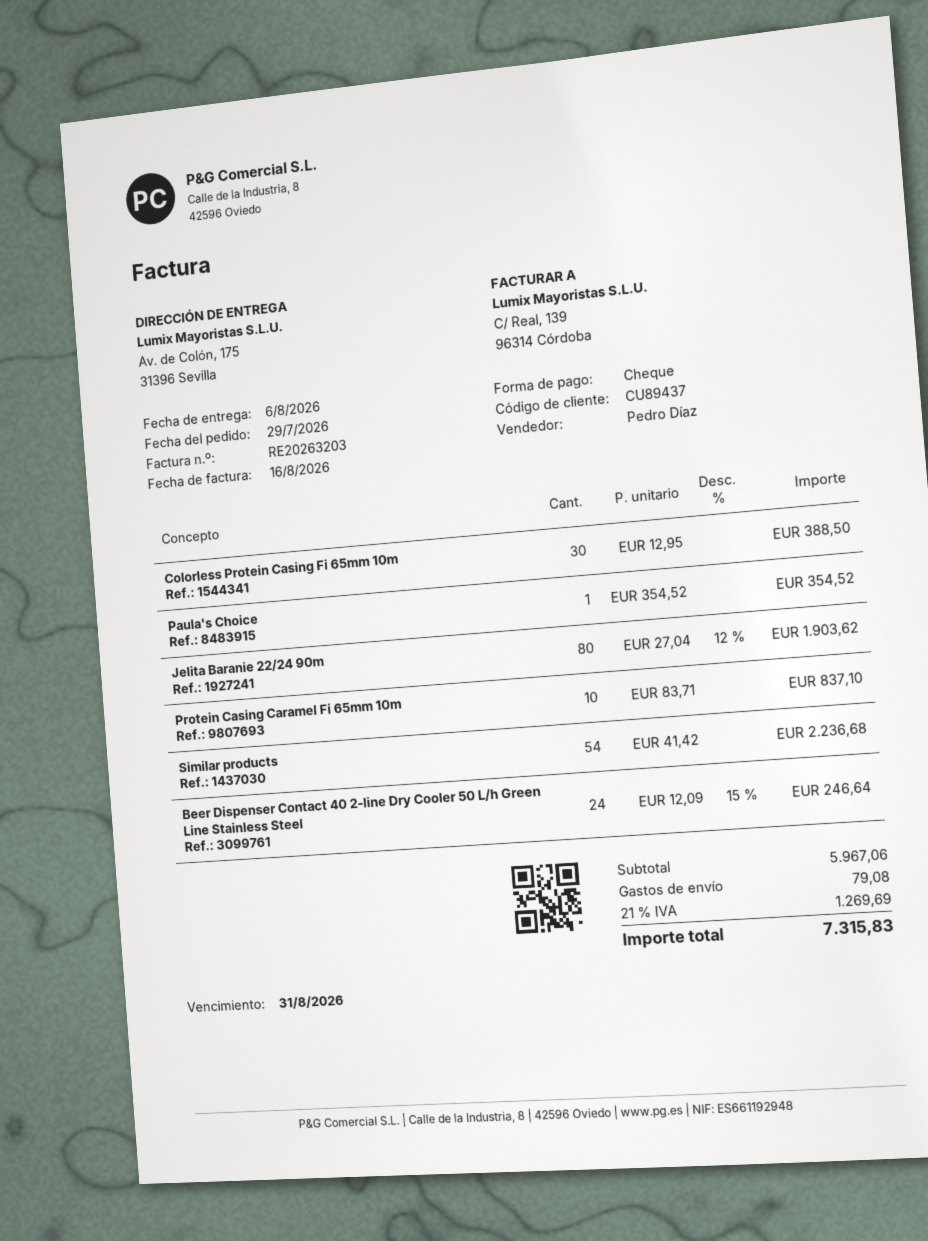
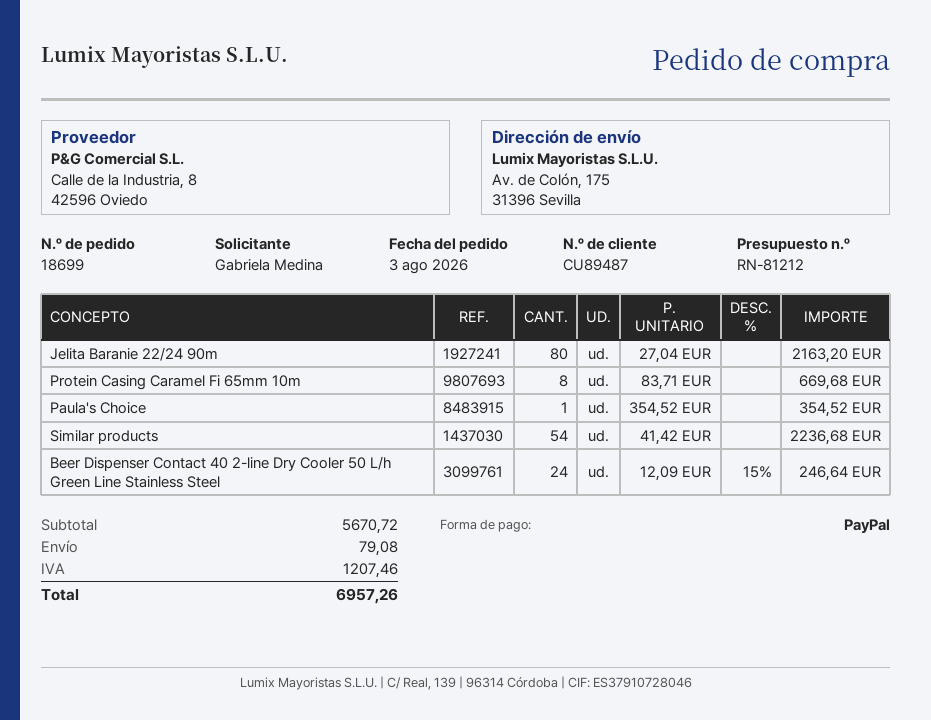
order date: 2026-07-29 -> 2026-08-03
customer number: CU89437 -> CU89487
payment method: cheque -> PayPal
Colorless Protein Casing Fi 65mm 10m: 30 x 12.95 = 388.50 -> none
Jelita Baranie 22/24 90m: 80 x 27.04 - 12% = 1903.62 -> 80 x 27.04 = 2163.20
Protein Casing Caramel Fi 65mm 10m: 10 x 83.71 = 837.10 -> 8 x 83.71 = 669.68
subtotal: 5967.06 -> 5670.72
tax: 1269.69 -> 1207.46
total: 7315.83 -> 6957.26

